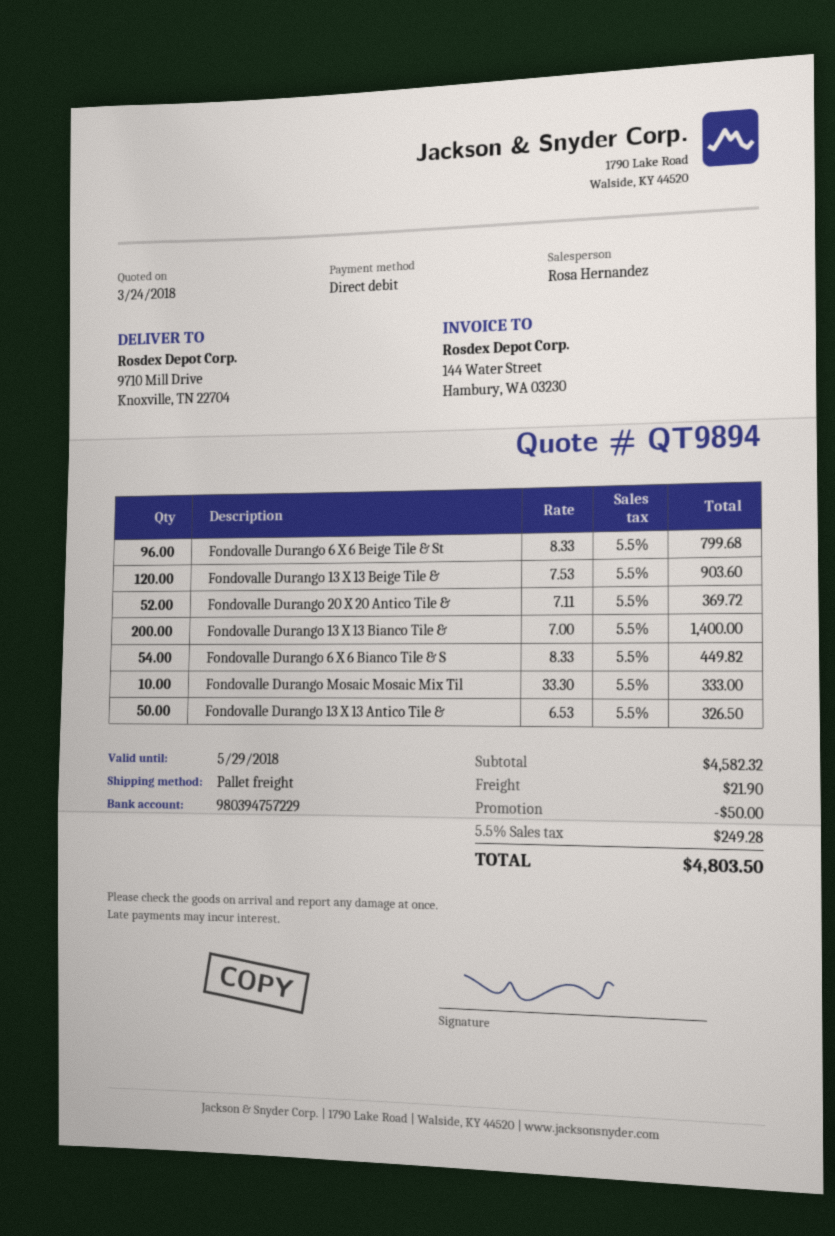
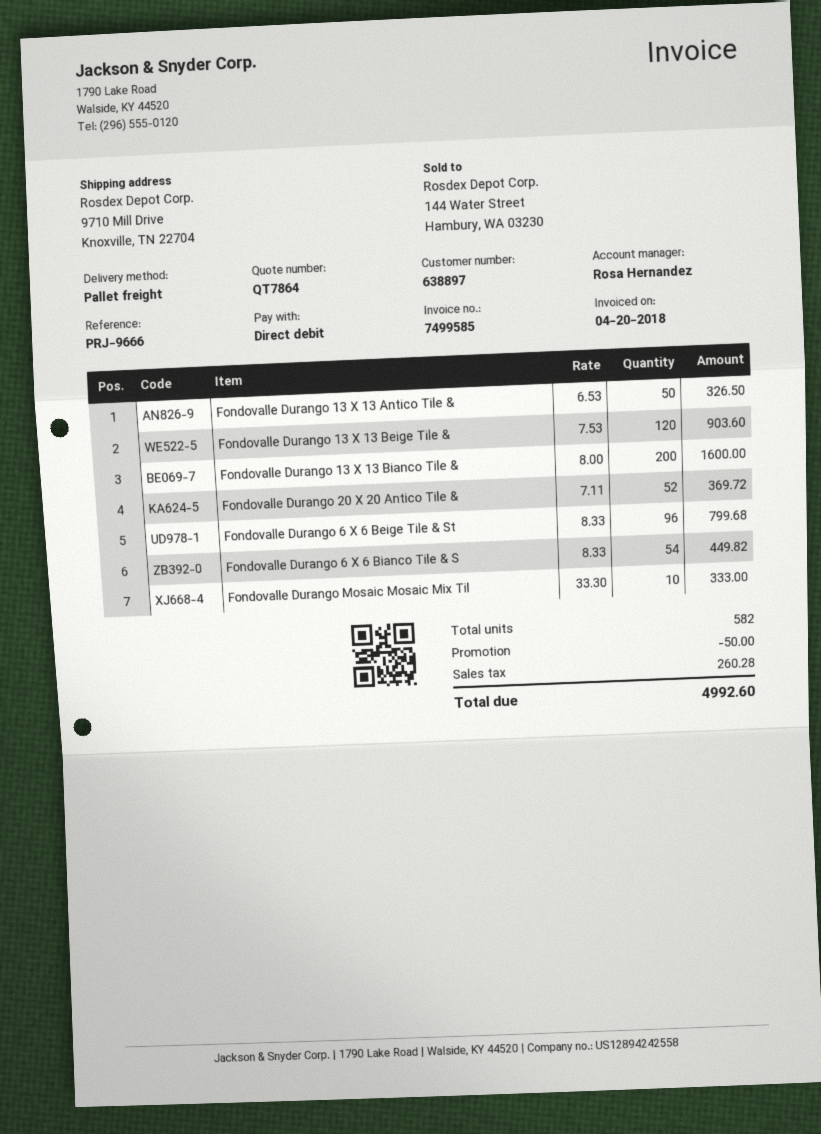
quote number: QT9894 -> QT7864
Fondovalle Durango 13 X 13 Bianco Tile &: 200 x 7.00 = 1400.00 -> 200 x 8.00 = 1600.00
shipping: 21.90 -> none
tax: 249.28 -> 260.28
total: 4803.50 -> 4992.60

